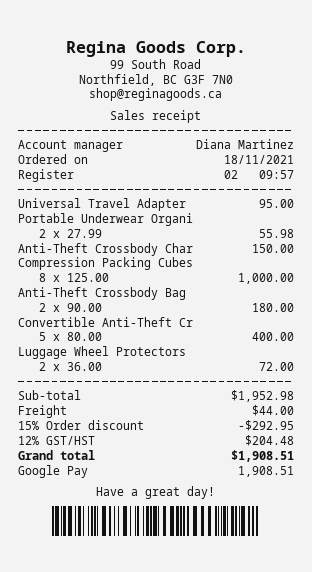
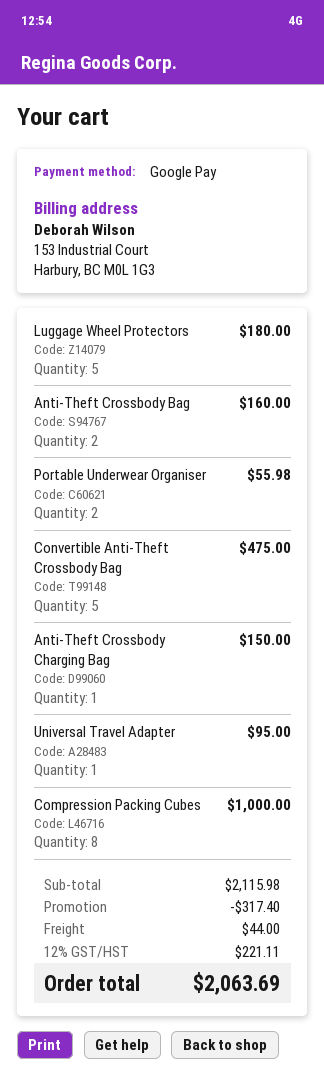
Anti-Theft Crossbody Bag: 2 for 180.00 -> 2 for 160.00
Convertible Anti-Theft Cr: 5 for 400.00 -> 5 for 475.00
Luggage Wheel Protectors: 2 for 72.00 -> 5 for 180.00
subtotal: 1952.98 -> 2115.98
discount: 292.95 -> 317.40
tax: 12% = 204.48 -> 12% = 221.11
total: 1908.51 -> 2063.69

